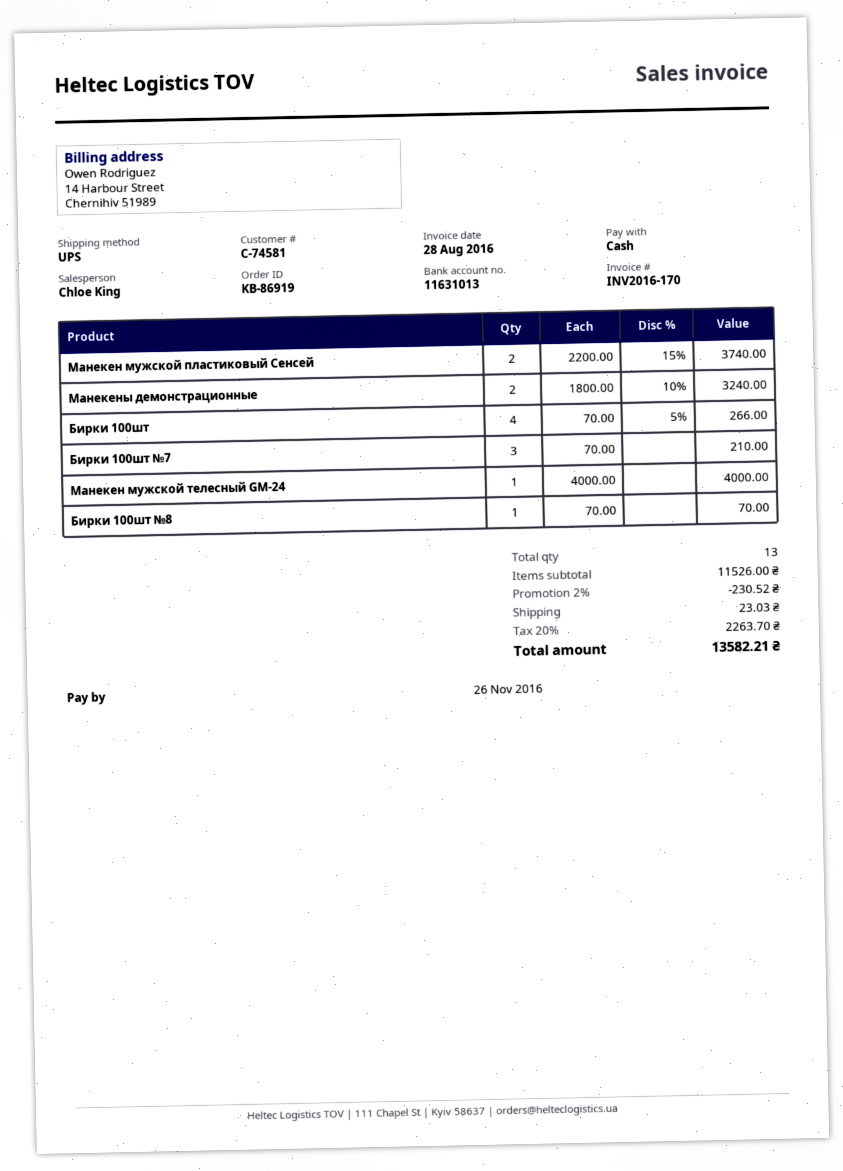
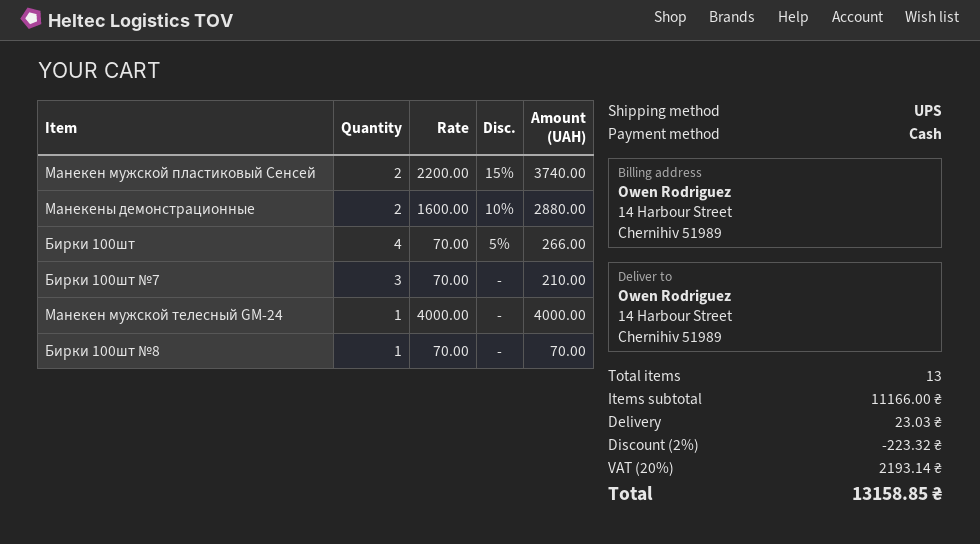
Манекены демонстрационные: 2 x 1800.00 - 10% = 3240.00 -> 2 x 1600.00 - 10% = 2880.00
subtotal: 11526.00 -> 11166.00
discount: 2% = 230.52 -> 2% = 223.32
tax: 20% = 2263.70 -> 20% = 2193.14
total: 13582.21 -> 13158.85

